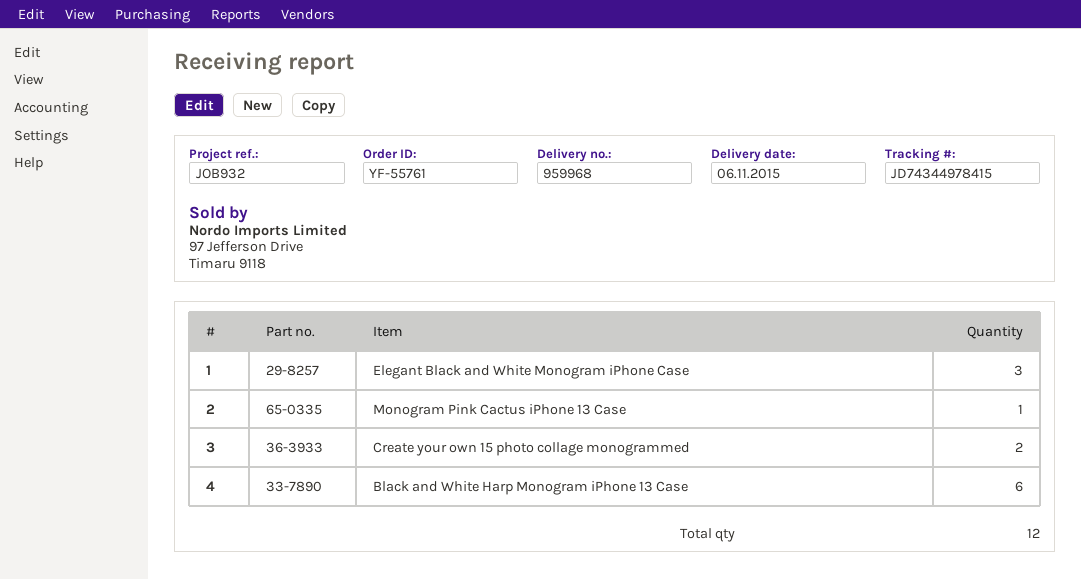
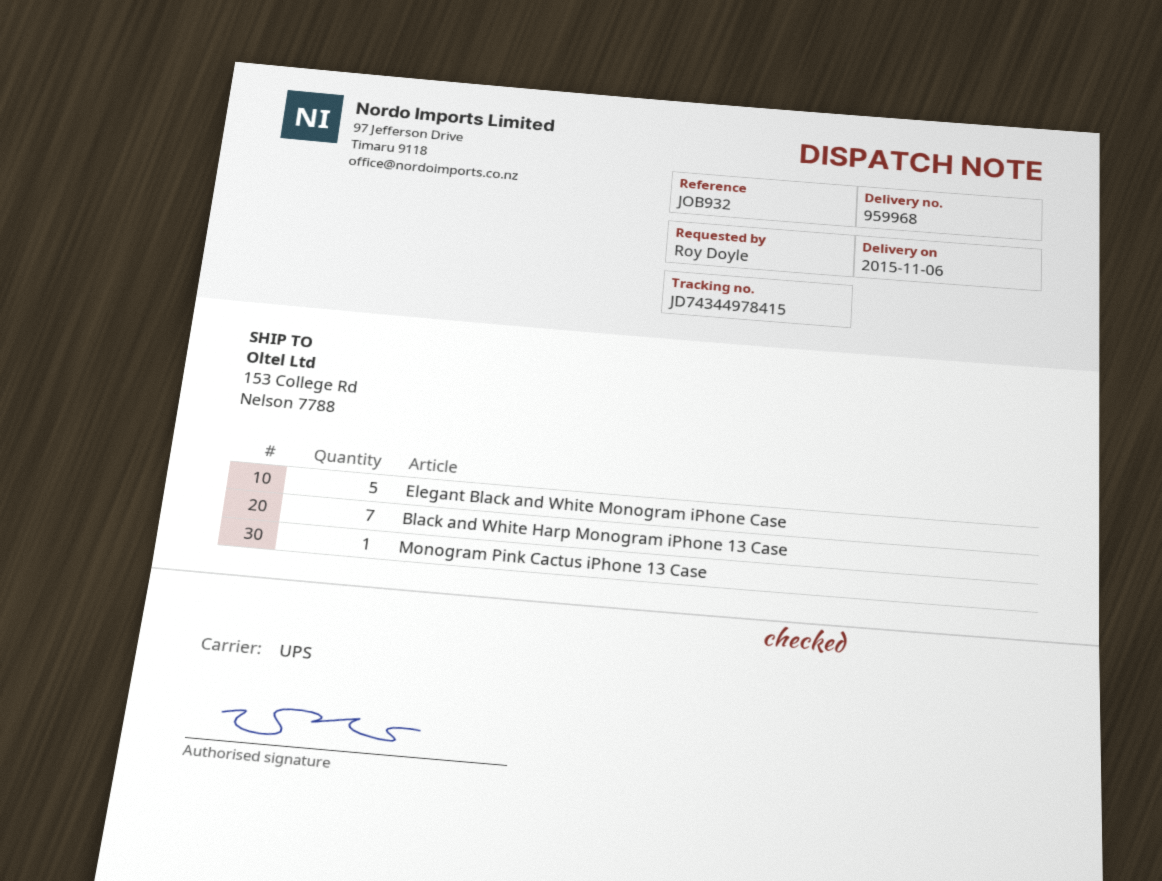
Elegant Black and White Monogram iPhone Case: 3 -> 5
Create your own 15 photo collage monogrammed: 2 -> none
Black and White Harp Monogram iPhone 13 Case: 6 -> 7

